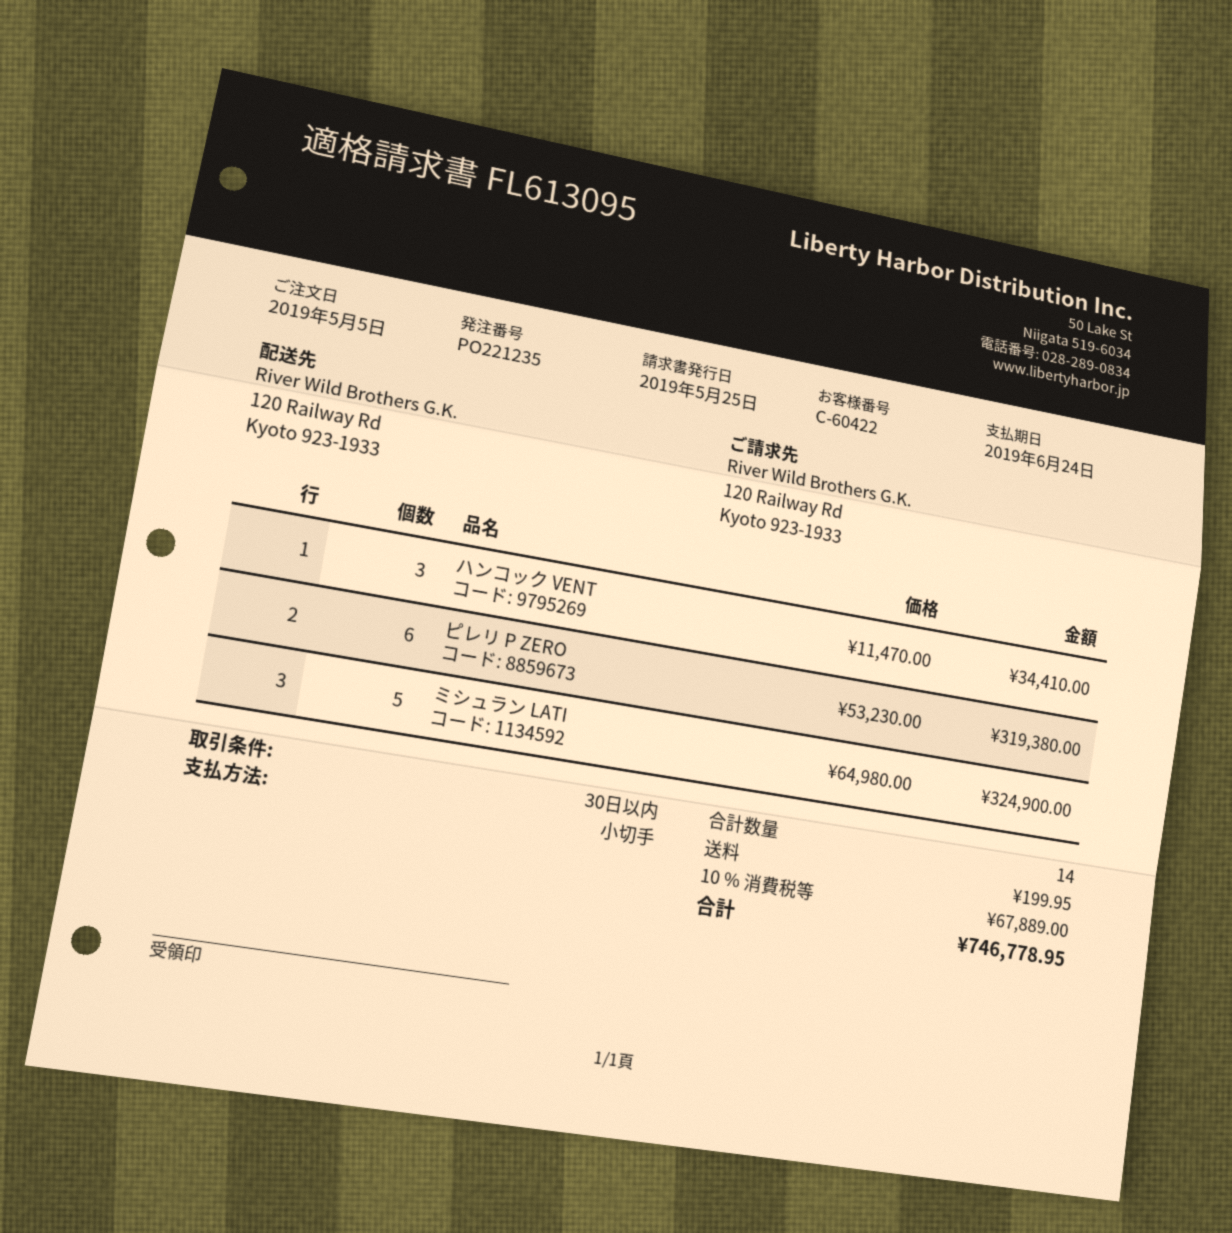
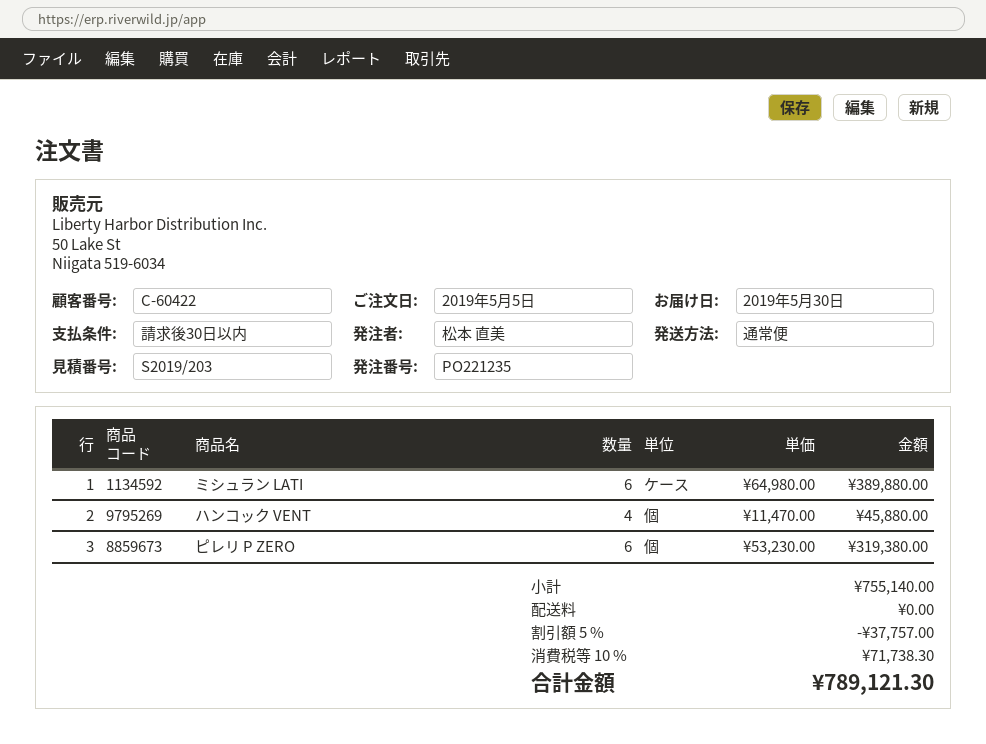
ハンコック VENT: 3 x 11470.00 = 34410.00 -> 4 x 11470.00 = 45880.00
ミシュラン LATI: 5 x 64980.00 = 324900.00 -> 6 x 64980.00 = 389880.00
discount: none -> 5% = 37757.00
shipping: 199.95 -> 0.00
tax: 10% = 67889.00 -> 10% = 71738.30
total: 746778.95 -> 789121.30

